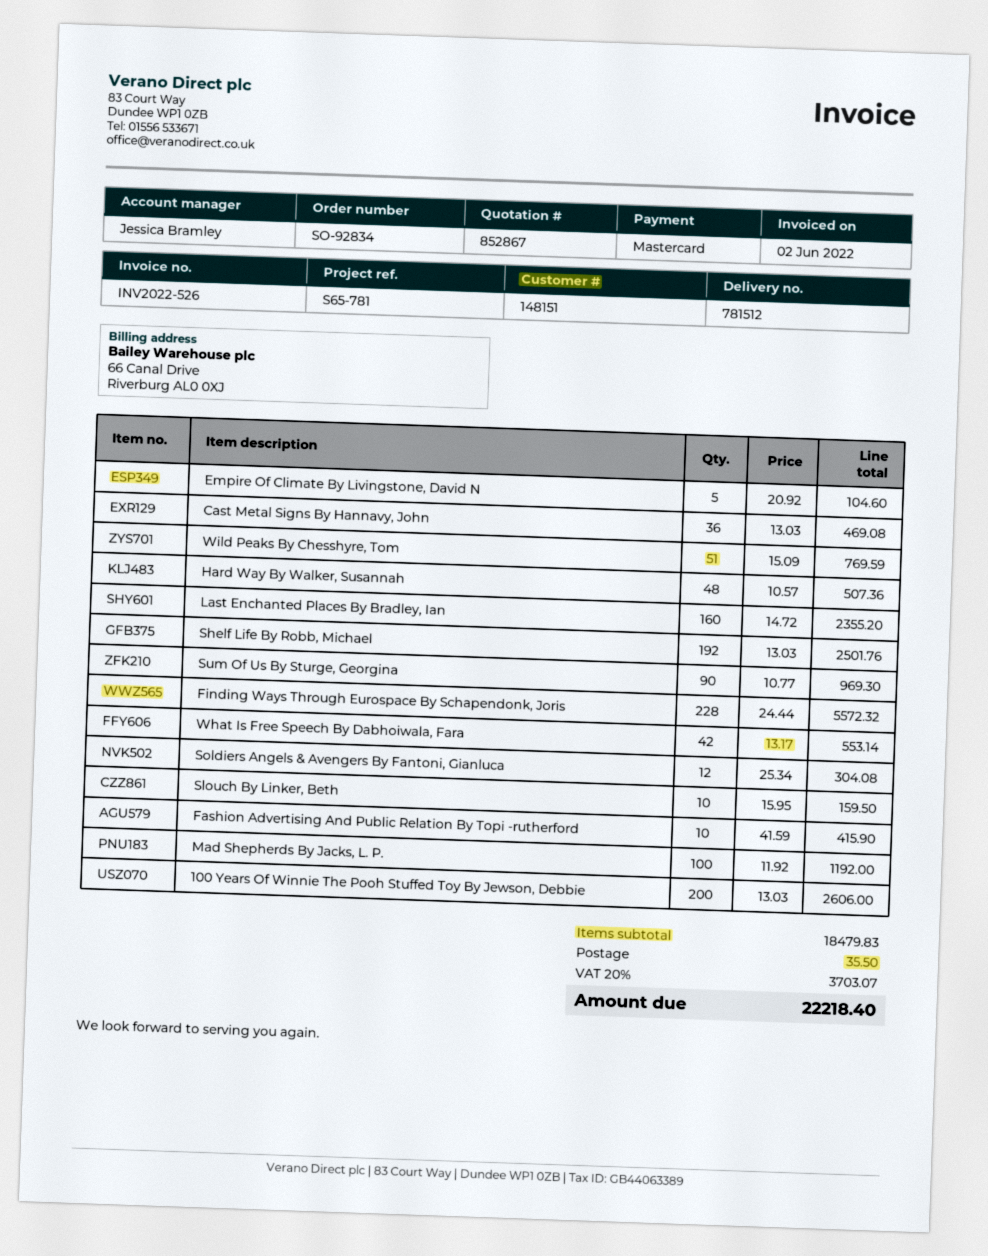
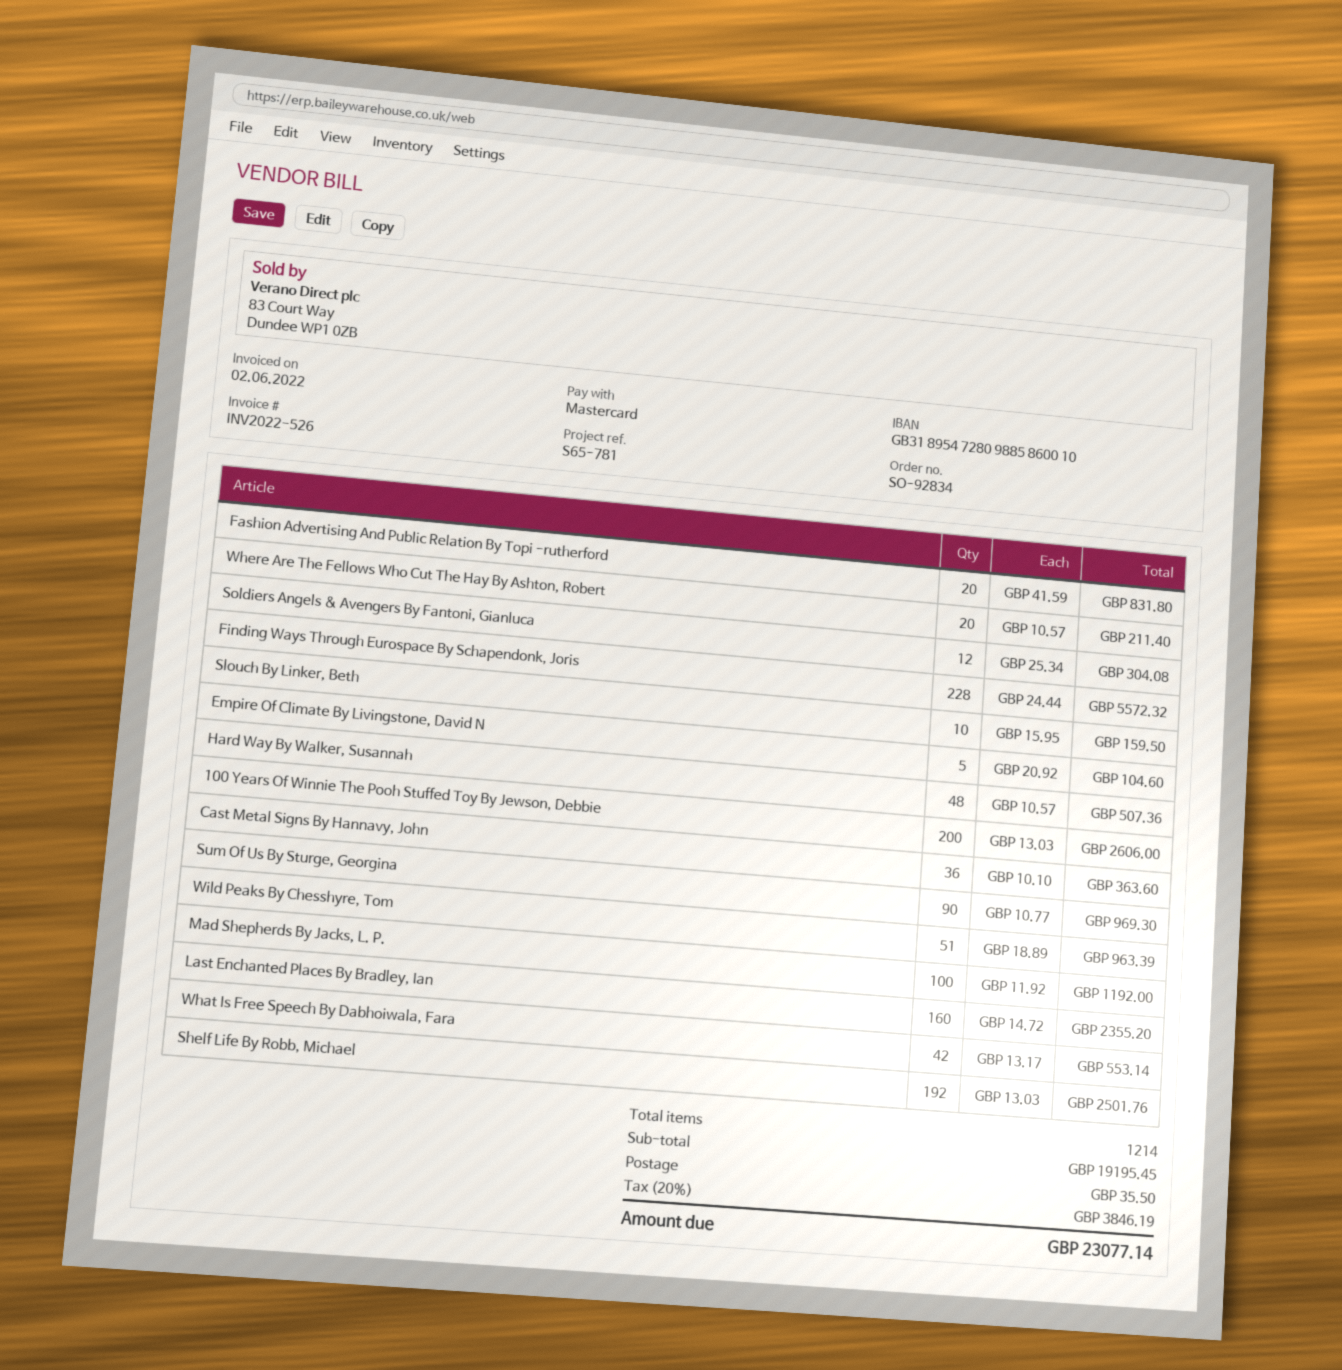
Cast Metal Signs By Hannavy, John: 36 x 13.03 = 469.08 -> 36 x 10.10 = 363.60
Wild Peaks By Chesshyre, Tom: 51 x 15.09 = 769.59 -> 51 x 18.89 = 963.39
Fashion Advertising And Public Relation By Topi -rutherford: 10 x 41.59 = 415.90 -> 20 x 41.59 = 831.80
Where Are The Fellows Who Cut The Hay By Ashton, Robert: none -> 20 x 10.57 = 211.40
subtotal: 18479.83 -> 19195.45
tax: 20% = 3703.07 -> 20% = 3846.19
total: 22218.40 -> 23077.14

